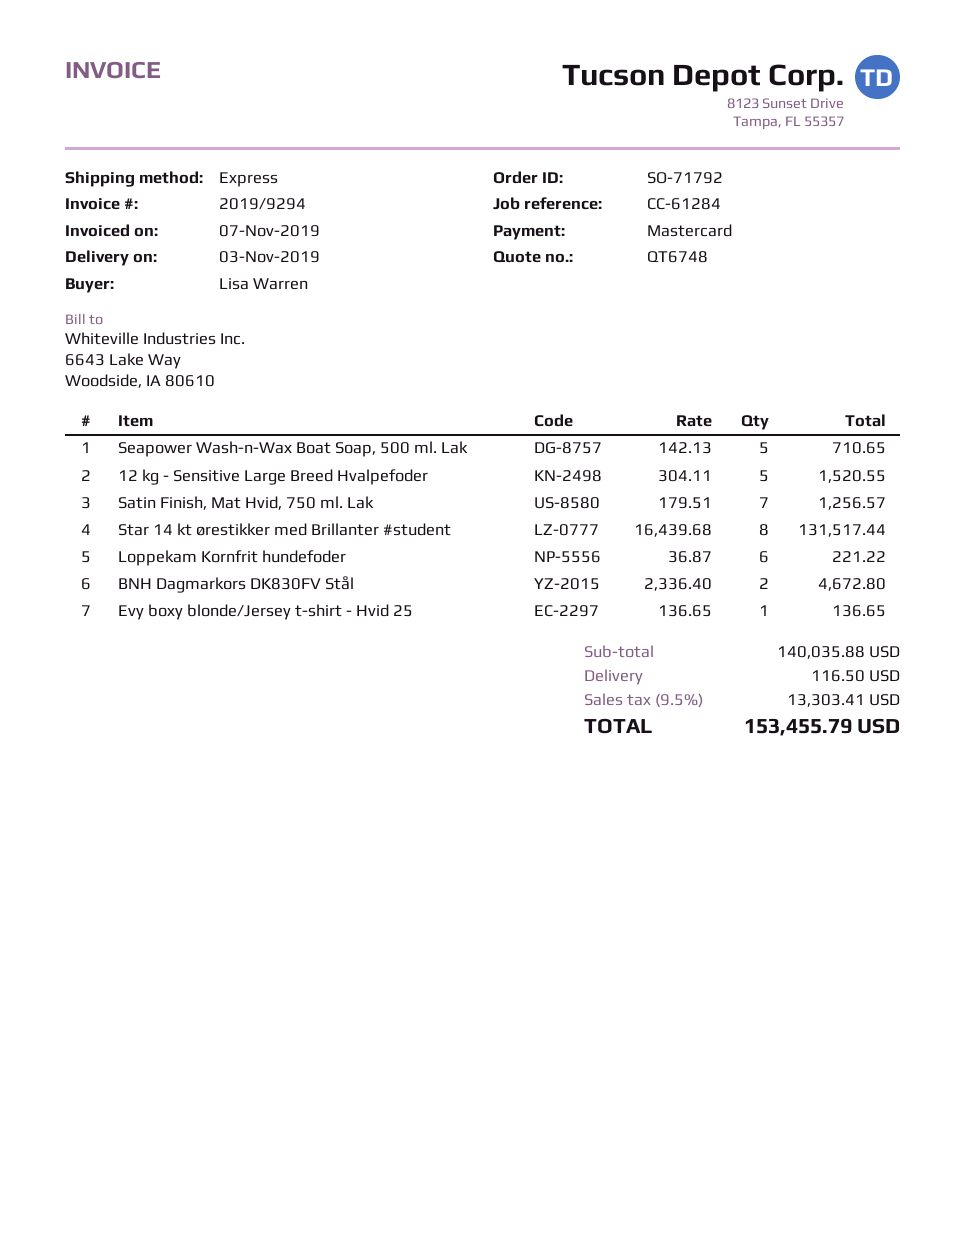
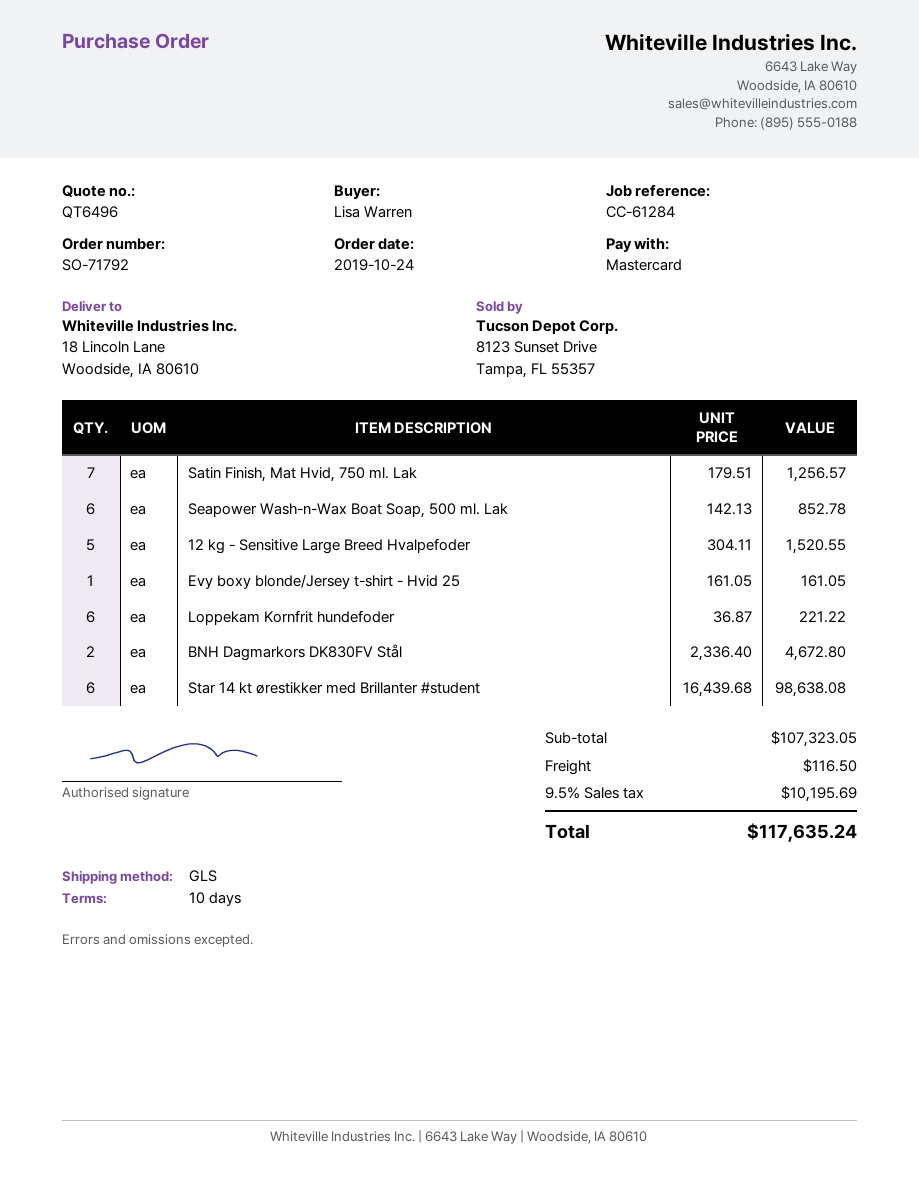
quote number: QT6748 -> QT6496
shipping method: express -> GLS
Seapower Wash-n-Wax Boat Soap, 500 ml. Lak: 5 x 142.13 = 710.65 -> 6 x 142.13 = 852.78
Star 14 kt ørestikker med Brillanter #student: 8 x 16439.68 = 131517.44 -> 6 x 16439.68 = 98638.08
Evy boxy blonde/Jersey t-shirt - Hvid 25: 1 x 136.65 = 136.65 -> 1 x 161.05 = 161.05
subtotal: 140035.88 -> 107323.05
tax: 9.5% = 13303.41 -> 9.5% = 10195.69
total: 153455.79 -> 117635.24

